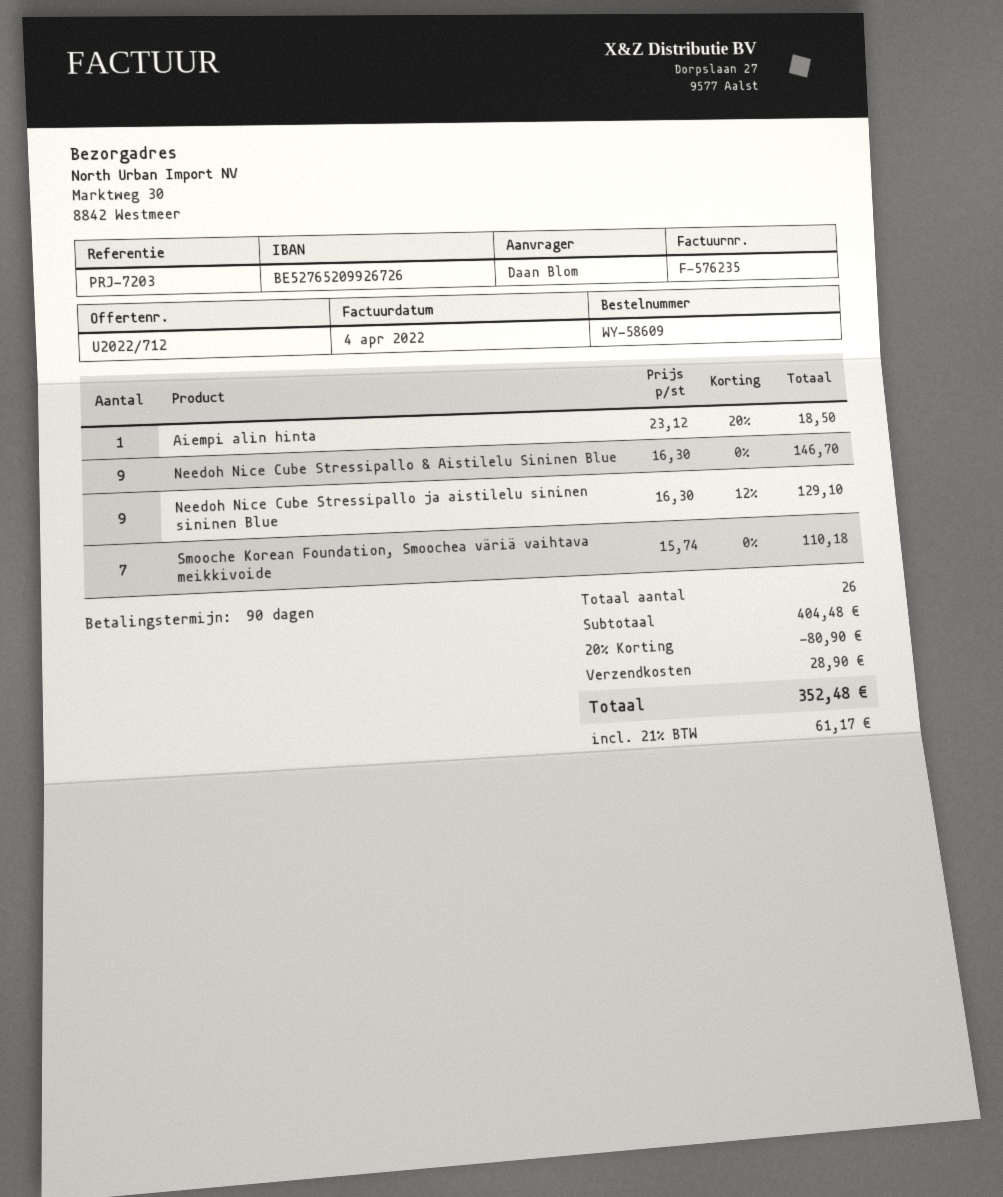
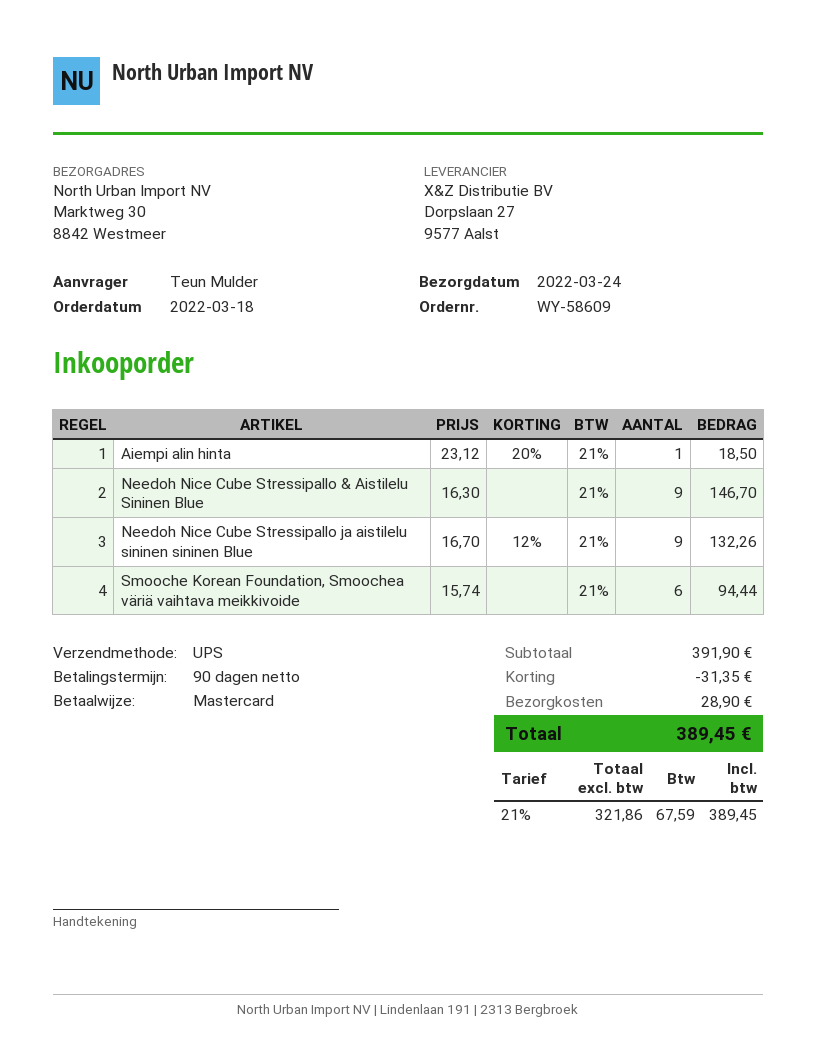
ordered by: Daan Blom -> Teun Mulder
Needoh Nice Cube Stressipallo ja aistilelu sininen sininen Blue: 9 x 16.30 - 12% = 129.10 -> 9 x 16.70 - 12% = 132.26
Smooche Korean Foundation, Smoochea väriä vaihtava meikkivoide: 7 x 15.74 = 110.18 -> 6 x 15.74 = 94.44
subtotal: 404.48 -> 391.90
discount: 80.90 -> 31.35
tax: 21% = 61.17 -> 21% = 67.59
total: 352.48 -> 389.45

